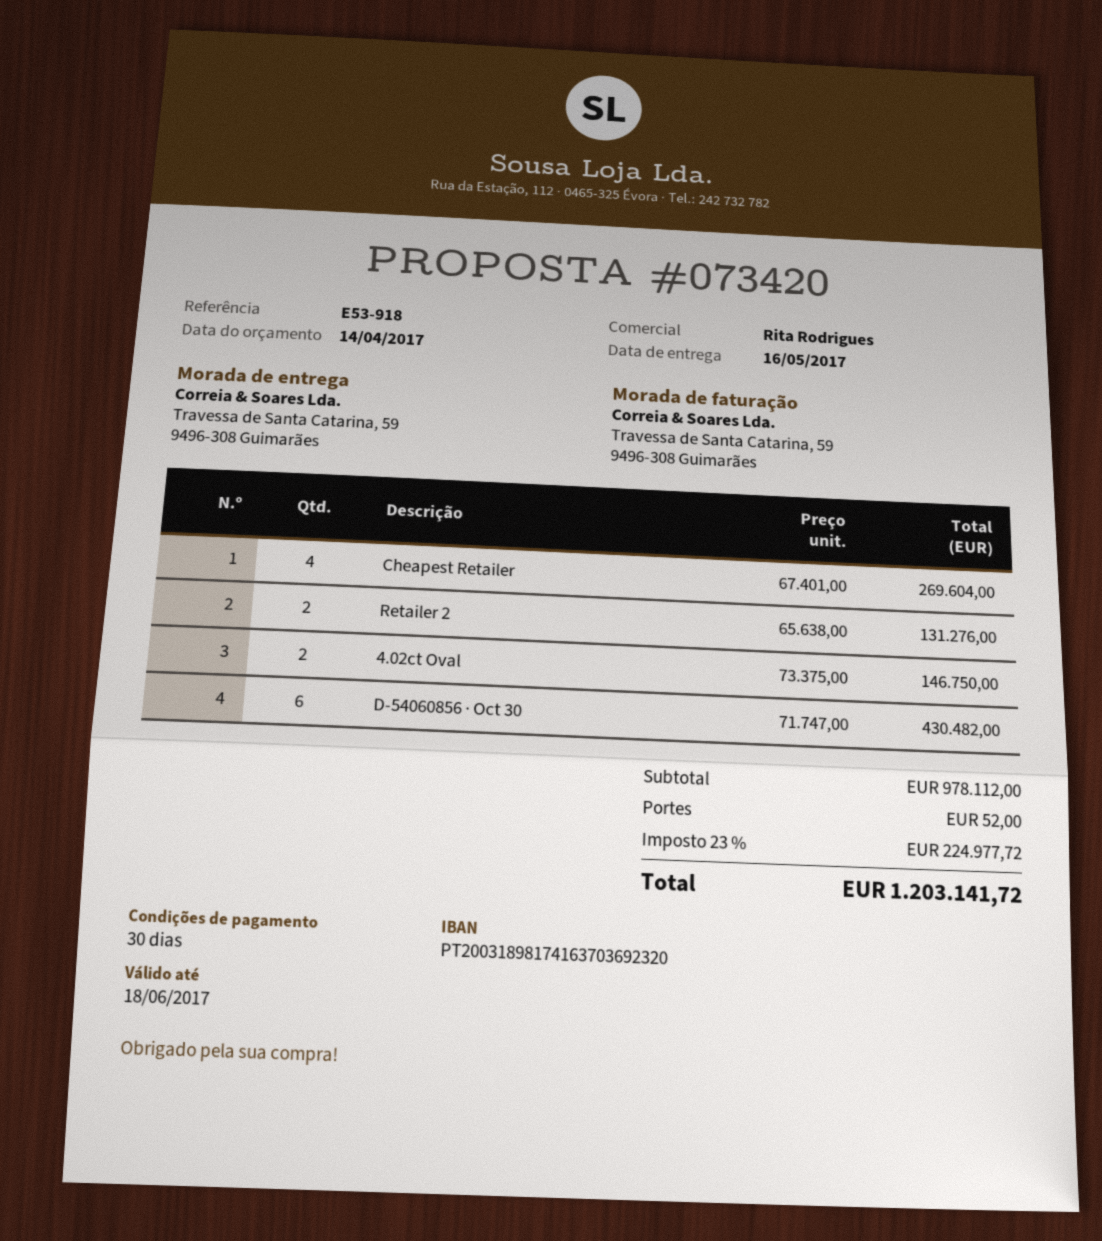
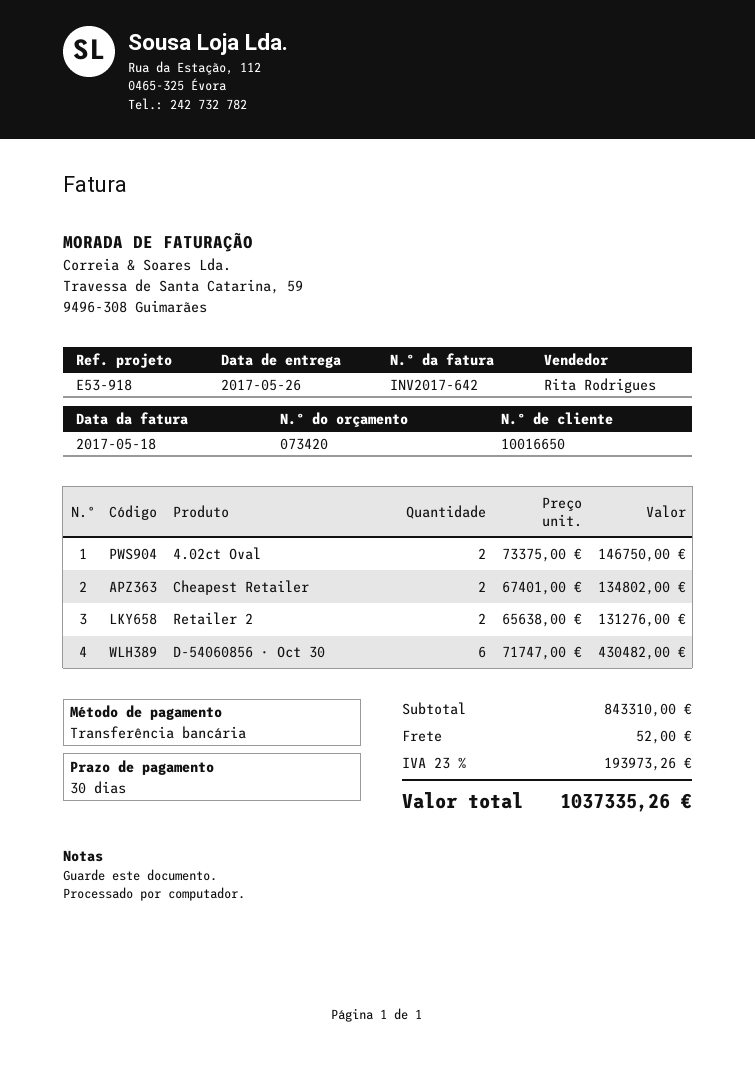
delivery date: 2017-05-16 -> 2017-05-26
Cheapest Retailer: 4 x 67401.00 = 269604.00 -> 2 x 67401.00 = 134802.00
subtotal: 978112.00 -> 843310.00
tax: 23% = 224977.72 -> 23% = 193973.26
total: 1203141.72 -> 1037335.26

